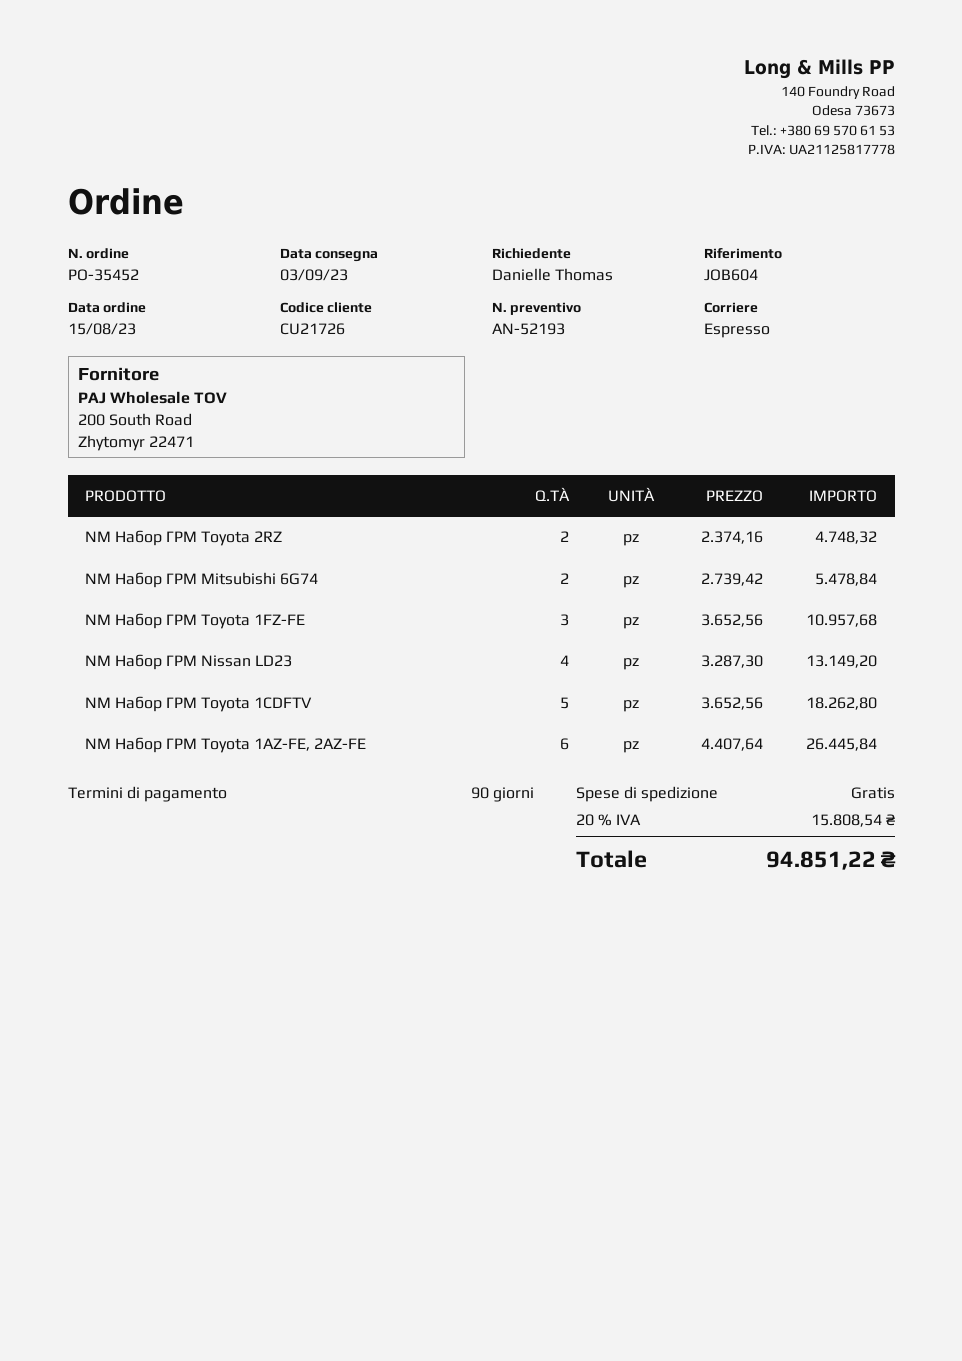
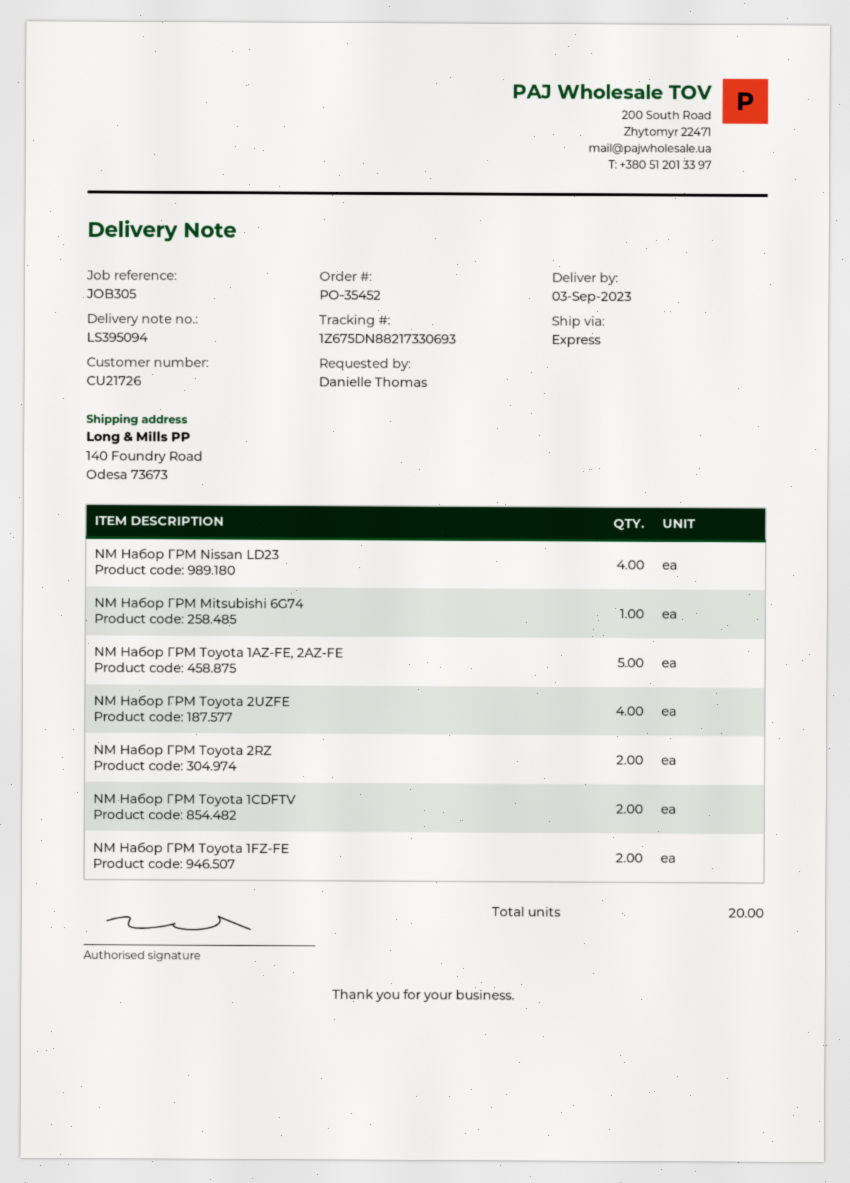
reference: JOB604 -> JOB305
NM Набор ГРМ Mitsubishi 6G74: 2 -> 1
NM Набор ГРМ Toyota 1FZ-FE: 3 -> 2
NM Набор ГРМ Toyota 1CDFTV: 5 -> 2
NM Набор ГРМ Toyota 1AZ-FE, 2AZ-FE: 6 -> 5
NM Набор ГРМ Toyota 2UZFE: none -> 4

